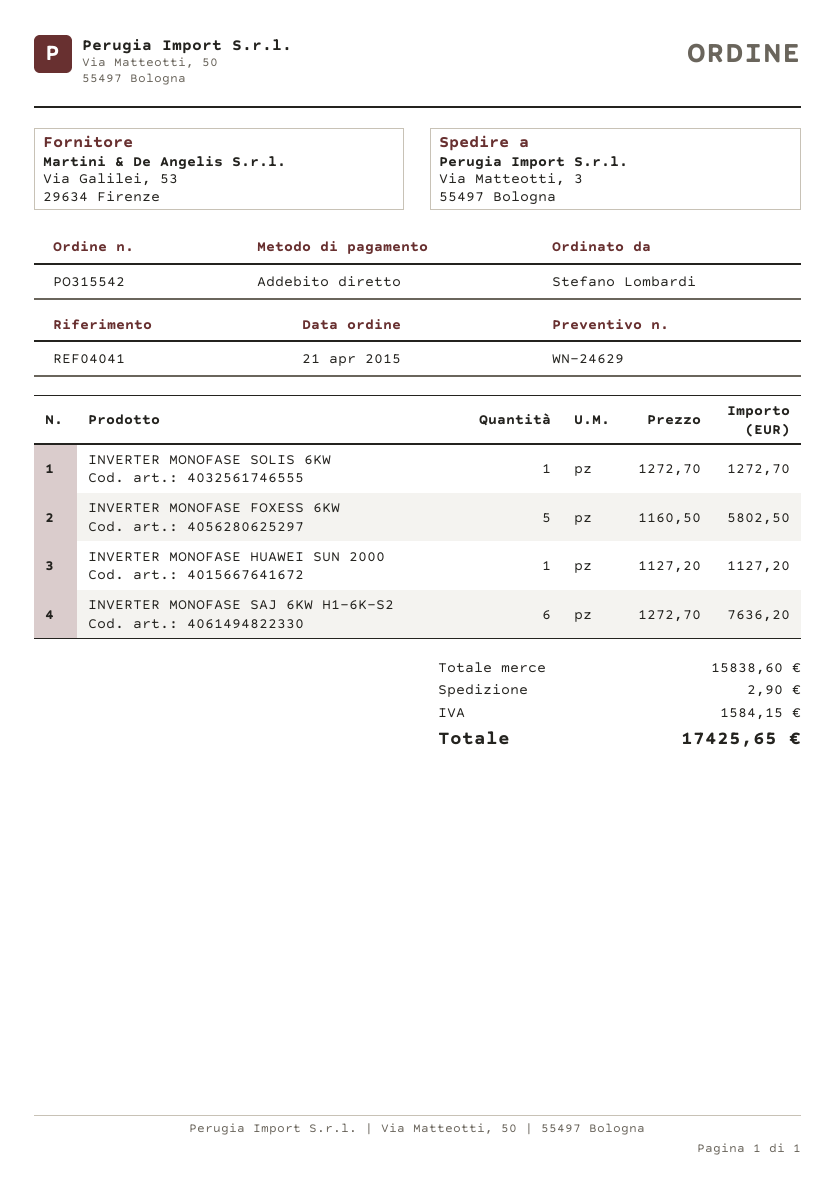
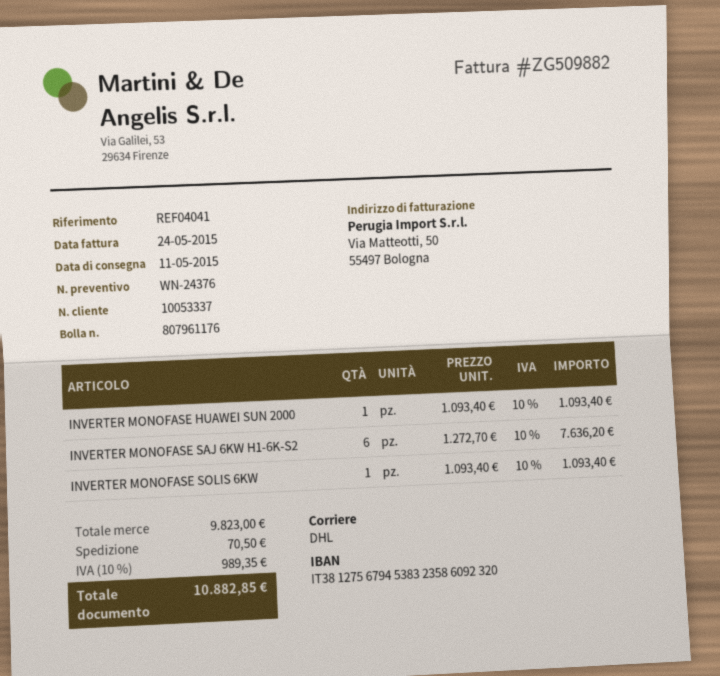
quote number: WN-24629 -> WN-24376
INVERTER MONOFASE SOLIS 6KW: 1 x 1272.70 = 1272.70 -> 1 x 1093.40 = 1093.40
INVERTER MONOFASE FOXESS 6KW: 5 x 1160.50 = 5802.50 -> none
INVERTER MONOFASE HUAWEI SUN 2000: 1 x 1127.20 = 1127.20 -> 1 x 1093.40 = 1093.40
subtotal: 15838.60 -> 9823.00
shipping: 2.90 -> 70.50
tax: 1584.15 -> 989.35
total: 17425.65 -> 10882.85

